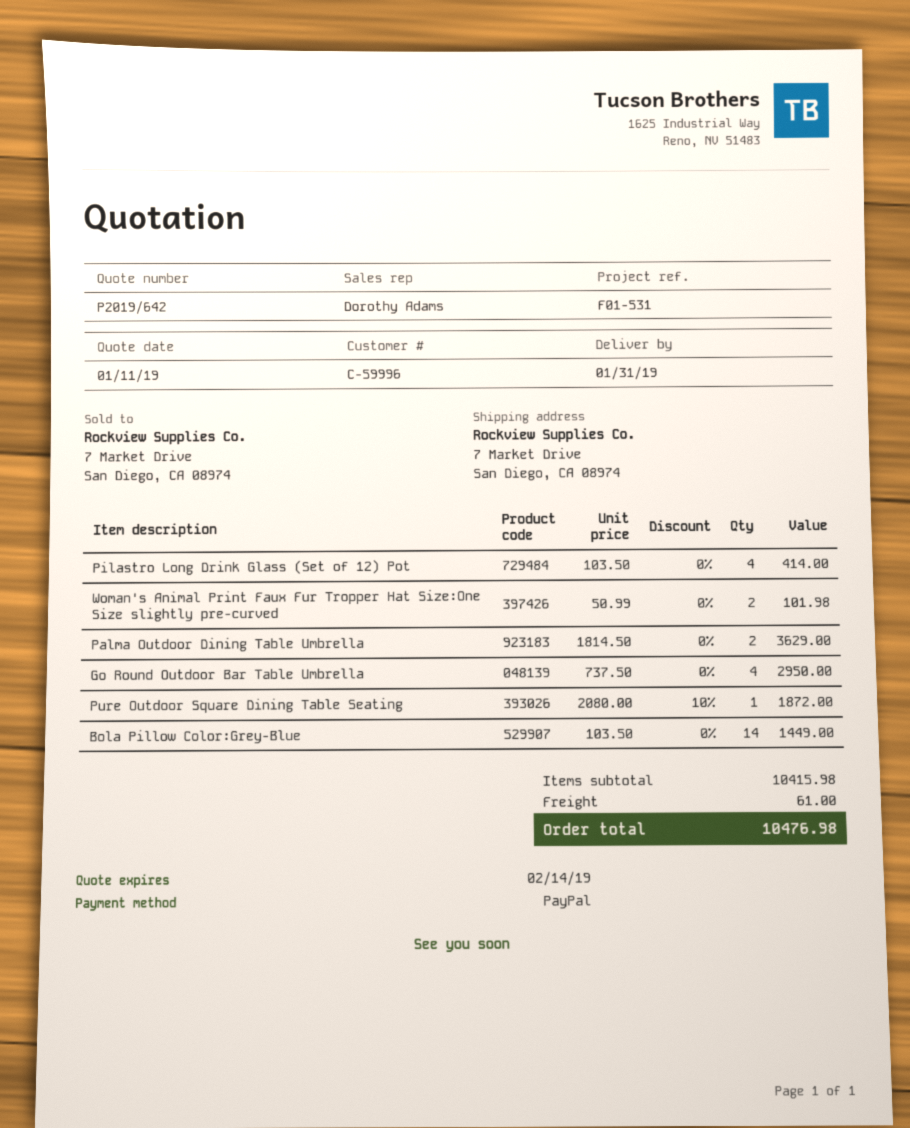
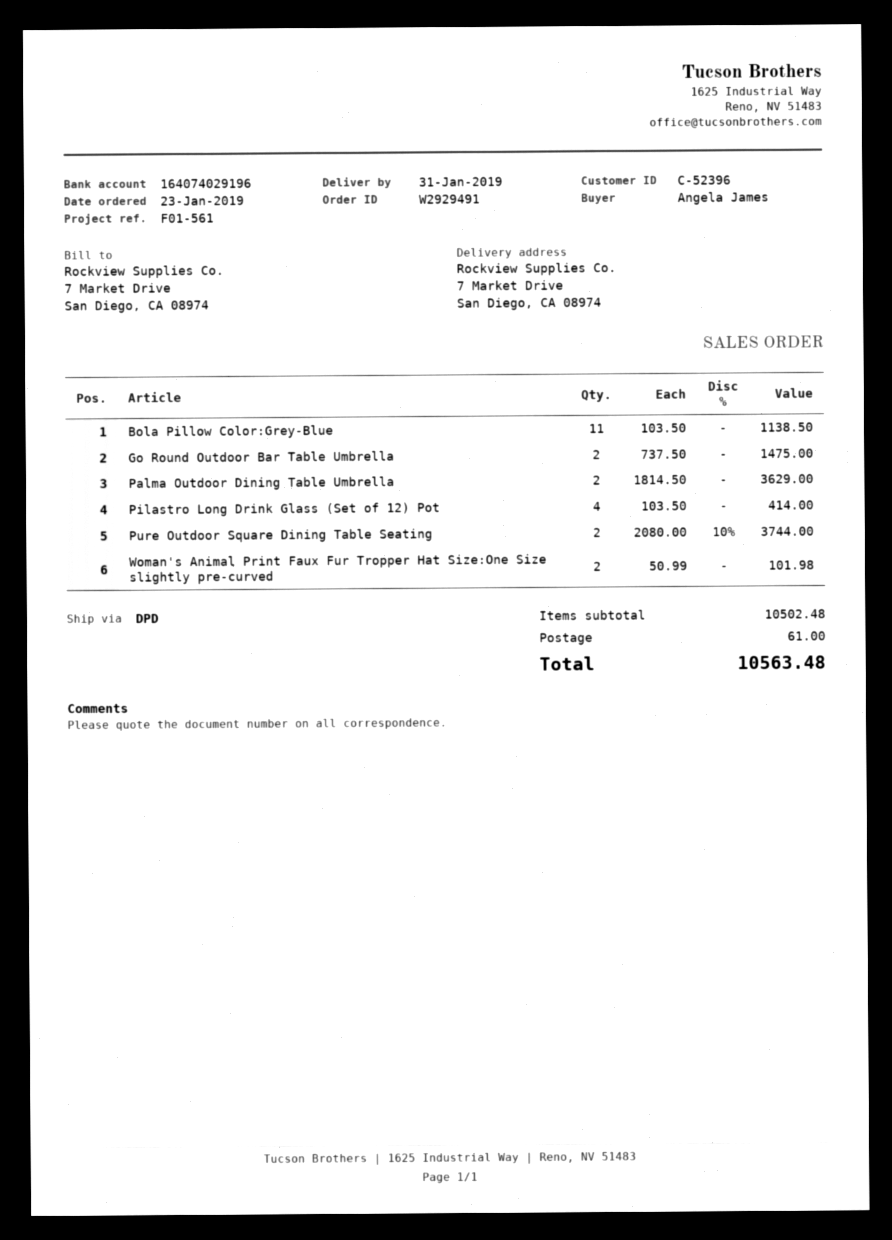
customer number: C-59996 -> C-52396
reference: F01-531 -> F01-561
Go Round Outdoor Bar Table Umbrella: 4 x 737.50 = 2950.00 -> 2 x 737.50 = 1475.00
Pure Outdoor Square Dining Table Seating: 1 x 2080.00 - 10% = 1872.00 -> 2 x 2080.00 - 10% = 3744.00
Bola Pillow Color:Grey-Blue: 14 x 103.50 = 1449.00 -> 11 x 103.50 = 1138.50
subtotal: 10415.98 -> 10502.48
total: 10476.98 -> 10563.48

